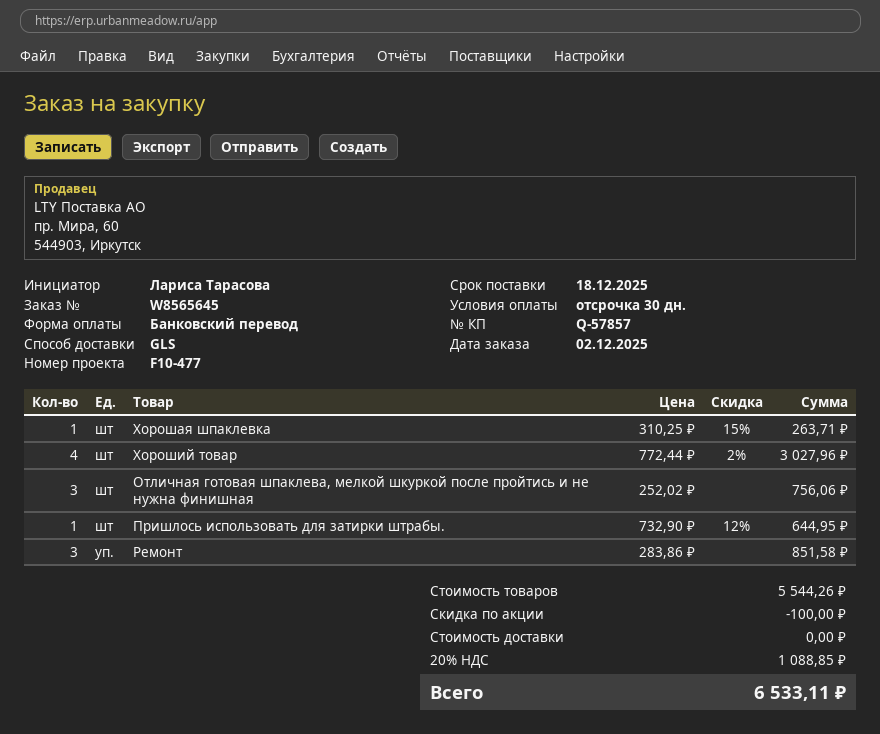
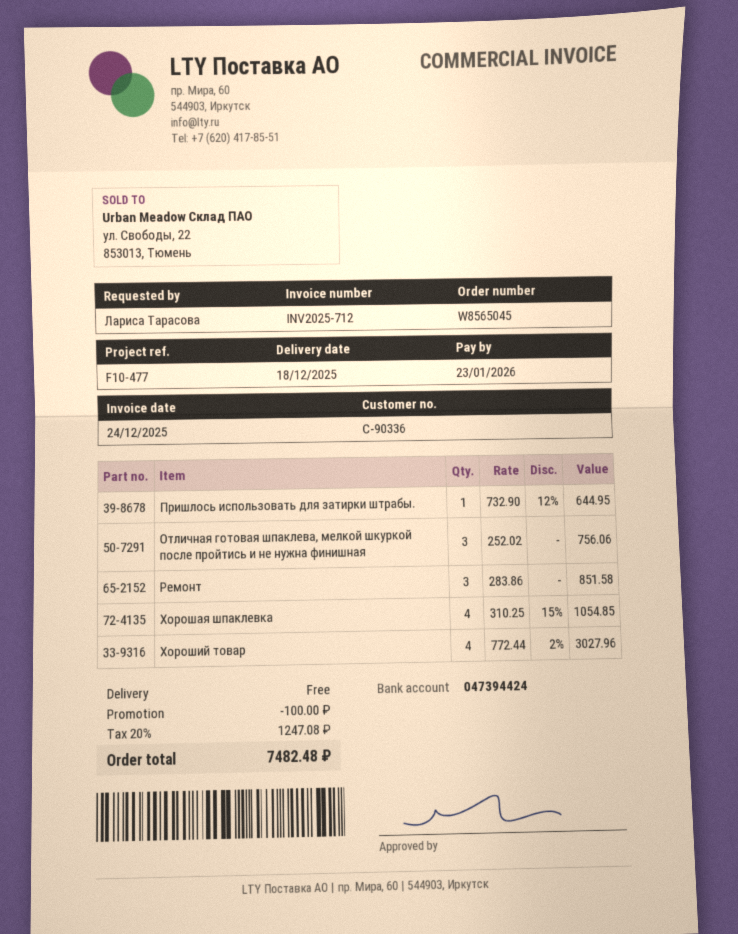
order number: W8565645 -> W8565045
Хорошая шпаклевка: 1 x 310.25 - 15% = 263.71 -> 4 x 310.25 - 15% = 1054.85
tax: 20% = 1088.85 -> 20% = 1247.08
total: 6533.11 -> 7482.48

